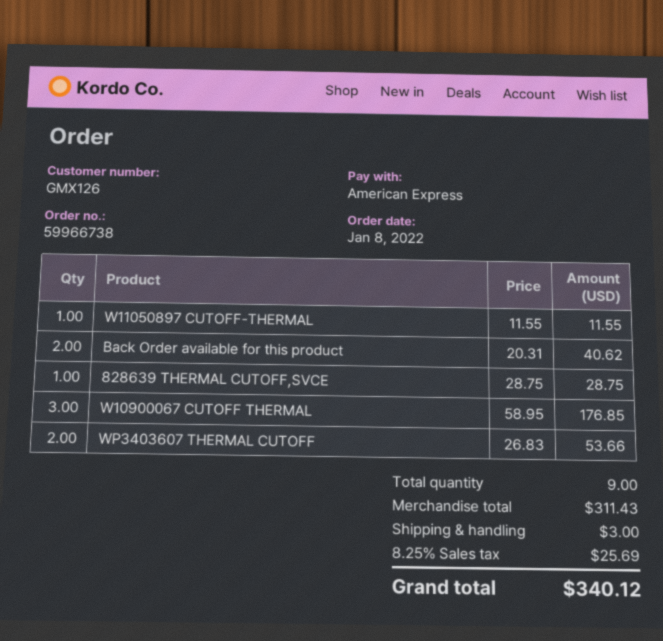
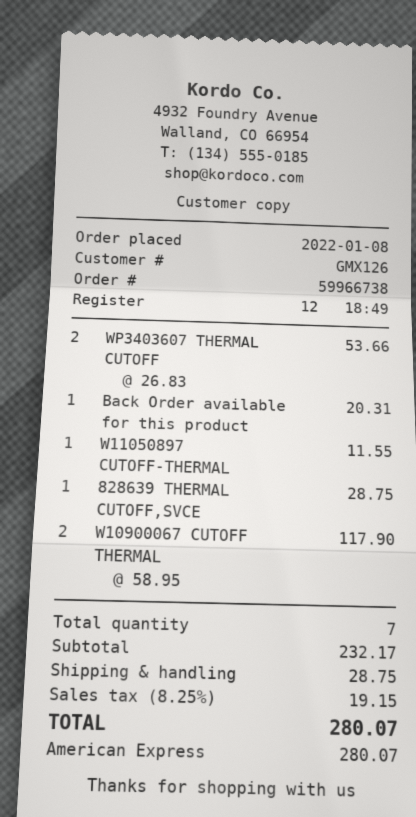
Back Order available for this product: 2 x 20.31 = 40.62 -> 1 x 20.31 = 20.31
W10900067 CUTOFF THERMAL: 3 x 58.95 = 176.85 -> 2 x 58.95 = 117.90
total quantity: 9 -> 7
subtotal: 311.43 -> 232.17
shipping: 3.00 -> 28.75
tax: 8.25% = 25.69 -> 8.25% = 19.15
total: 340.12 -> 280.07

